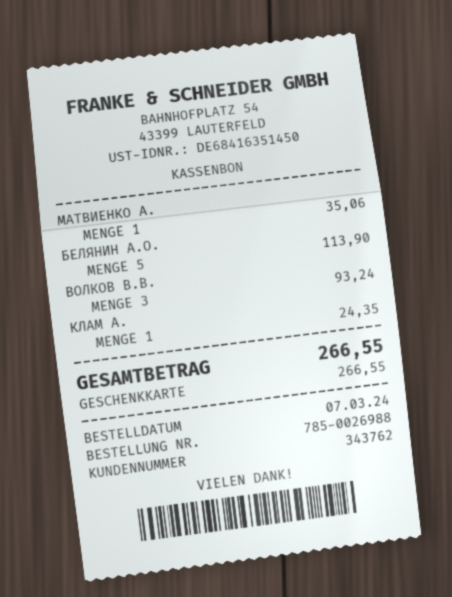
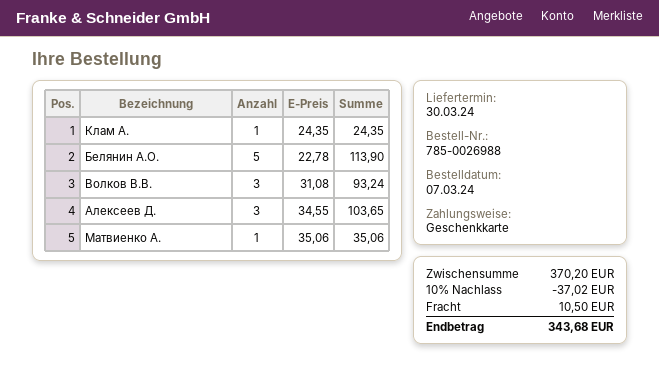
Алексеев Д.: none -> 3 for 103.65
discount: none -> 10% = 37.02
shipping: none -> 10.50
total: 266.55 -> 343.68

